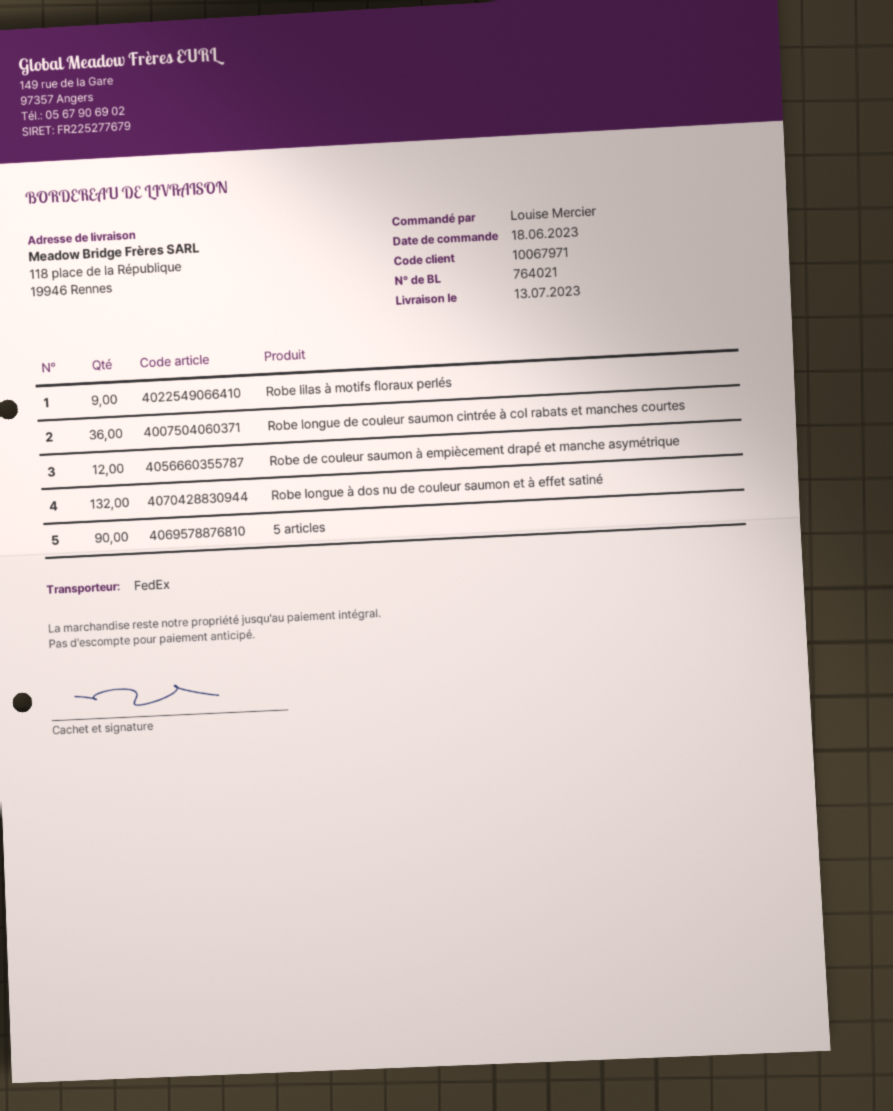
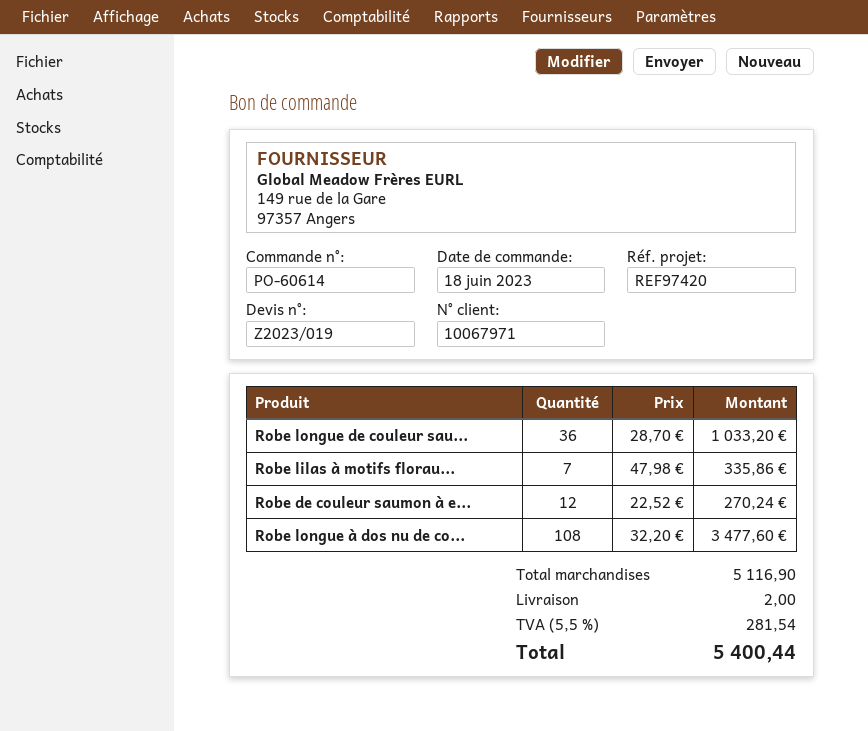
Robe lilas à motifs floraux perlés: 9 -> 7
Robe longue à dos nu de couleur saumon et à effet satiné: 132 -> 108
5 articles: 90 -> none

